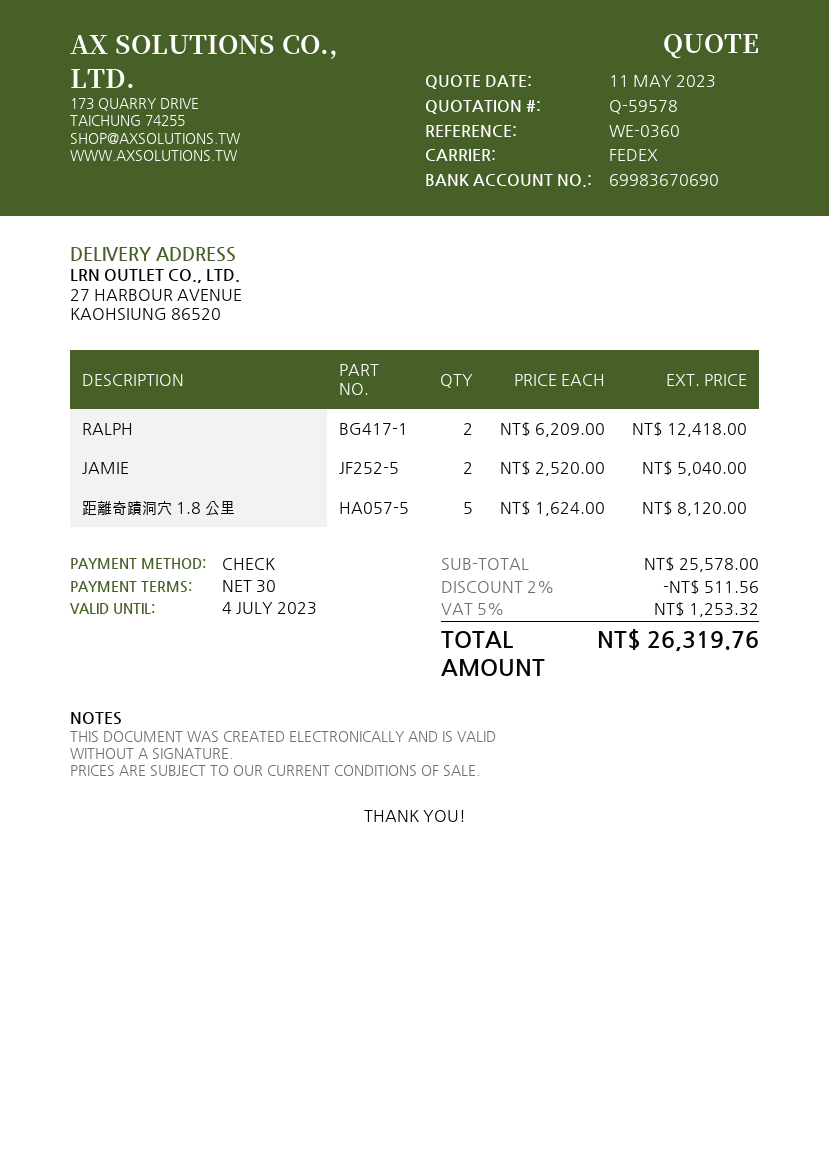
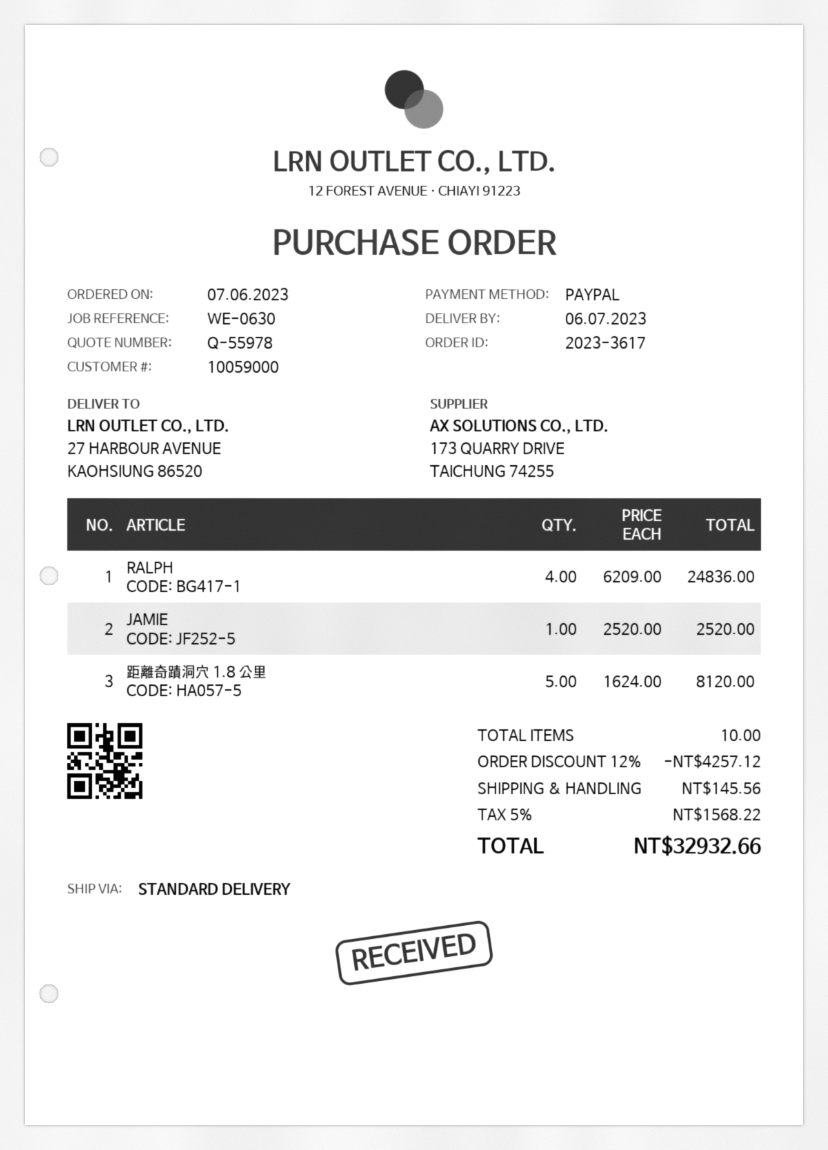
quote number: Q-59578 -> Q-55978
reference: WE-0360 -> WE-0630
payment method: cheque -> PayPal
shipping method: FedEx -> standard
RALPH: 2 x 6209.00 = 12418.00 -> 4 x 6209.00 = 24836.00
JAMIE: 2 x 2520.00 = 5040.00 -> 1 x 2520.00 = 2520.00
discount: 2% = 511.56 -> 12% = 4257.12
shipping: none -> 145.56
tax: 5% = 1253.32 -> 5% = 1568.22
total: 26319.76 -> 32932.66

